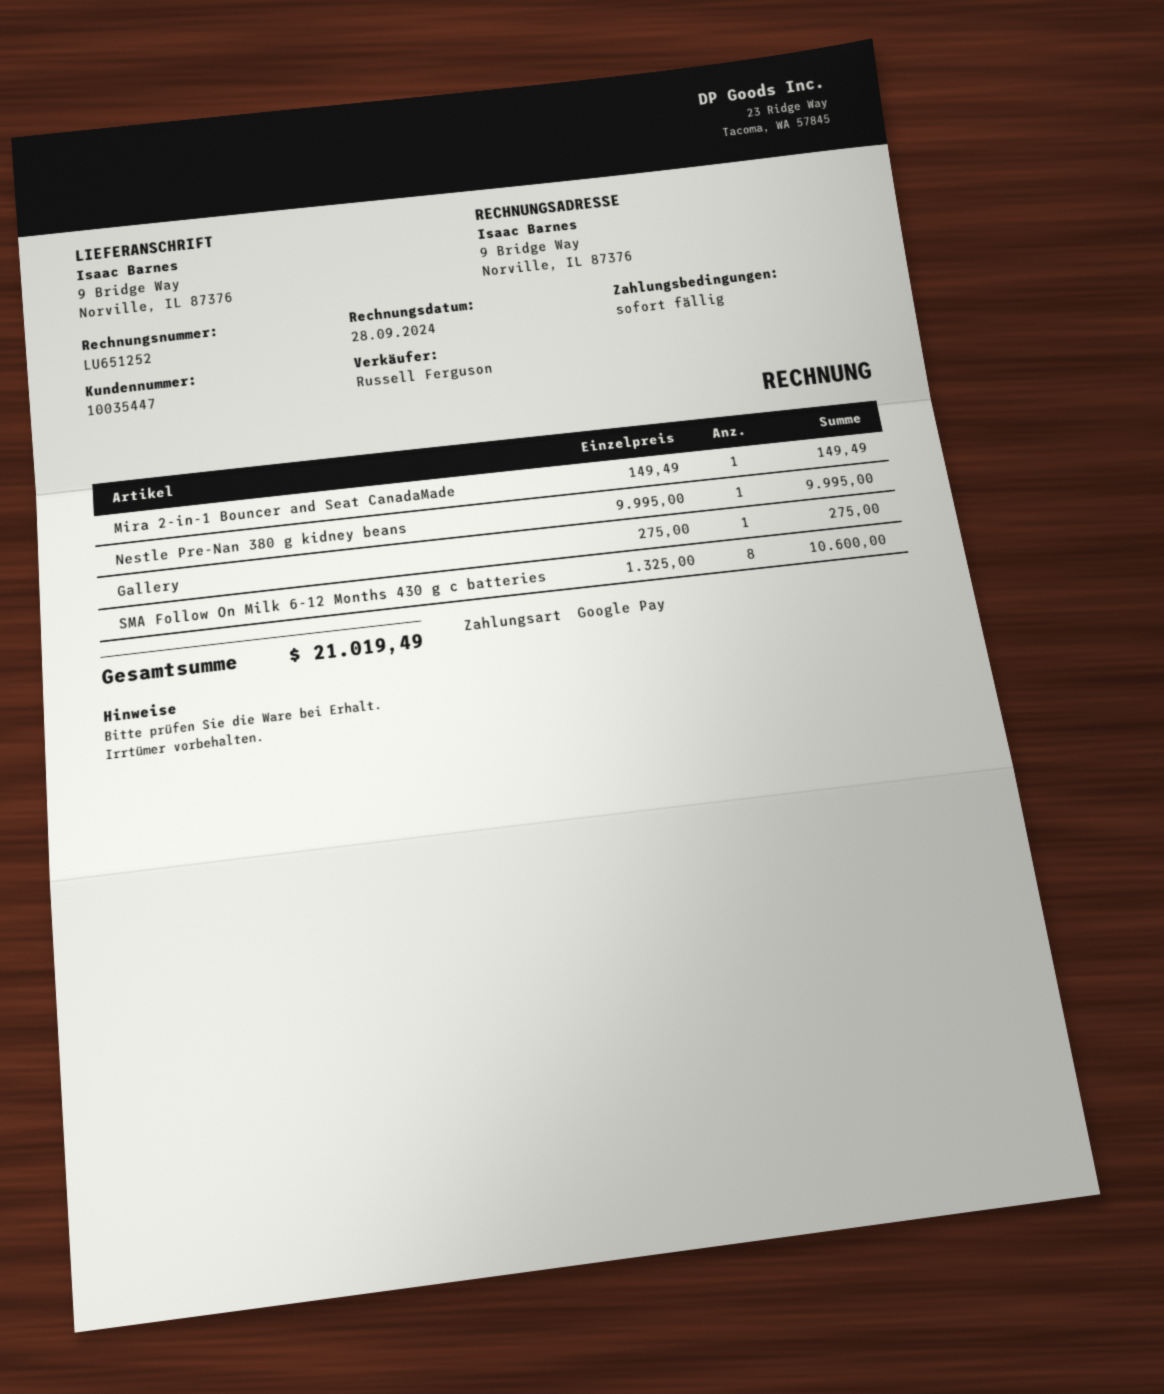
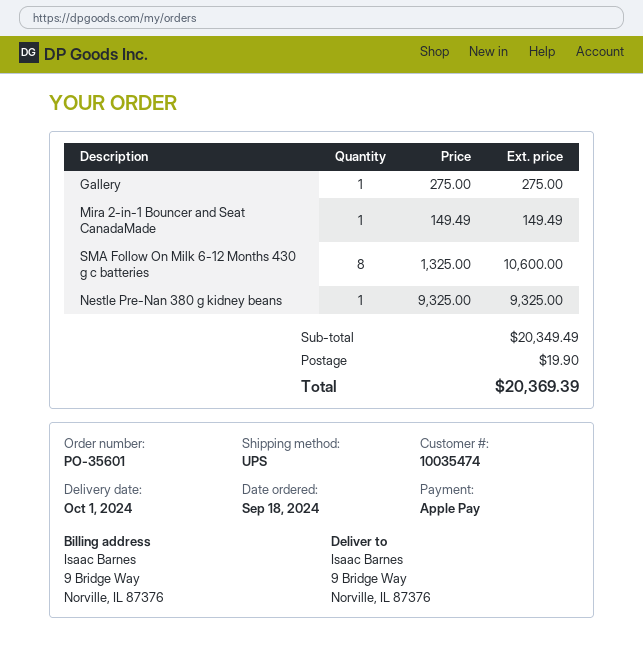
customer number: 10035447 -> 10035474
payment method: Google Pay -> Apple Pay
Nestle Pre-Nan 380 g kidney beans: 1 x 9995.00 = 9995.00 -> 1 x 9325.00 = 9325.00
shipping: none -> 19.90
total: 21019.49 -> 20369.39

